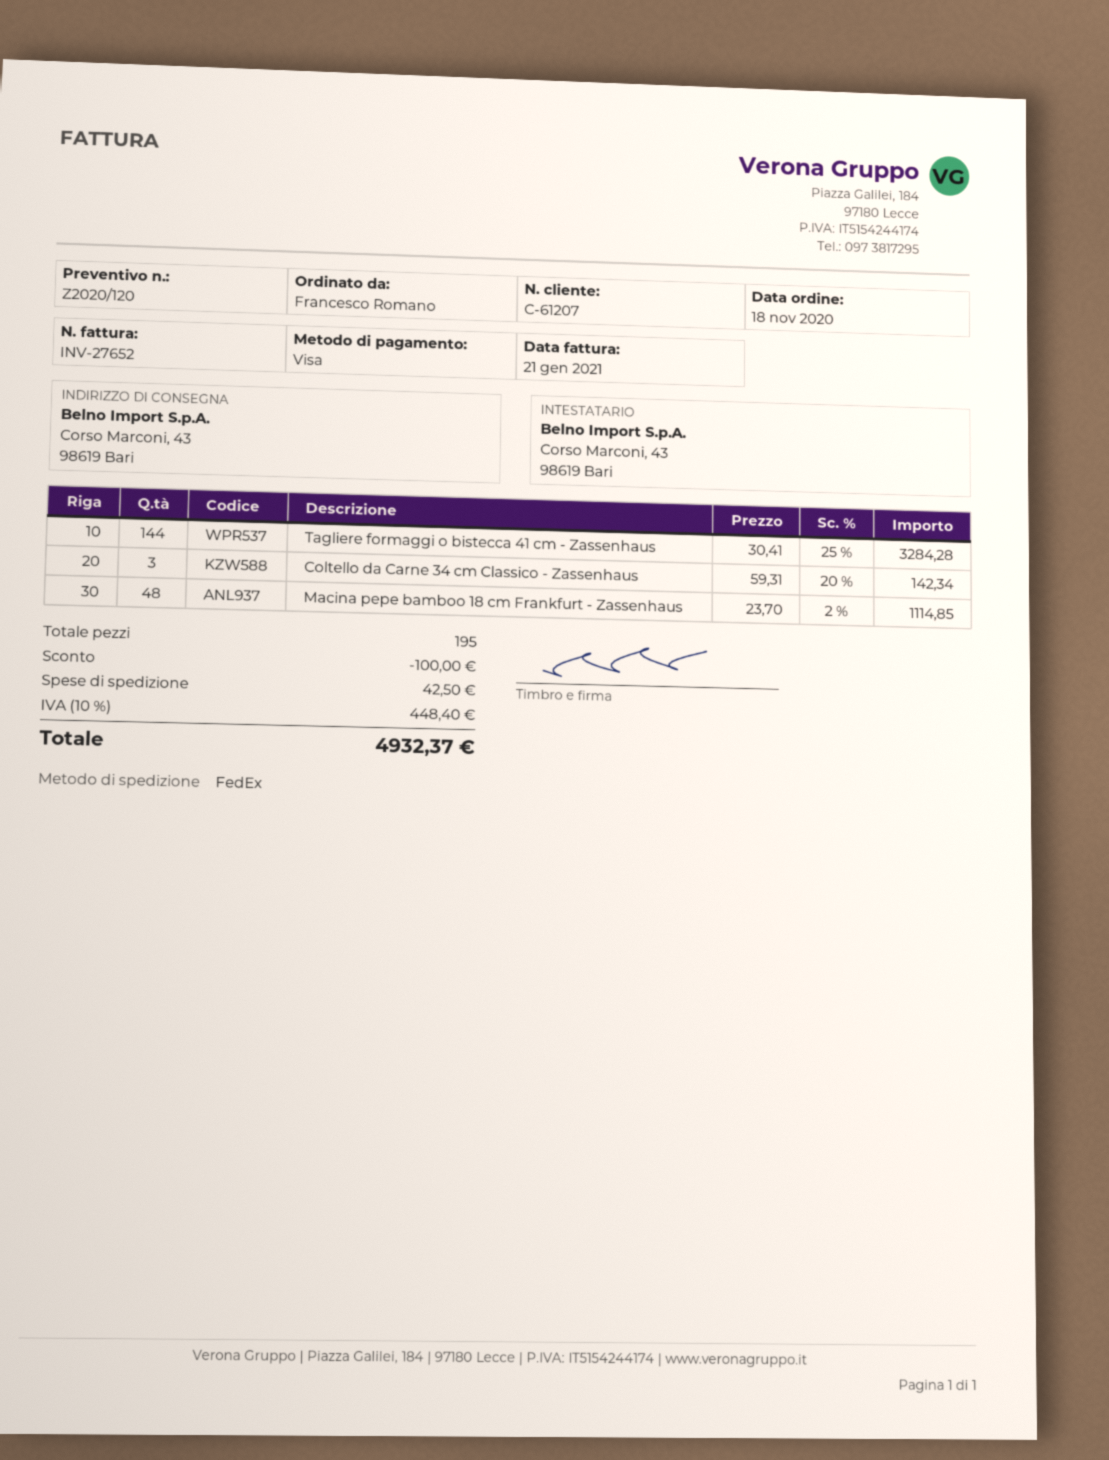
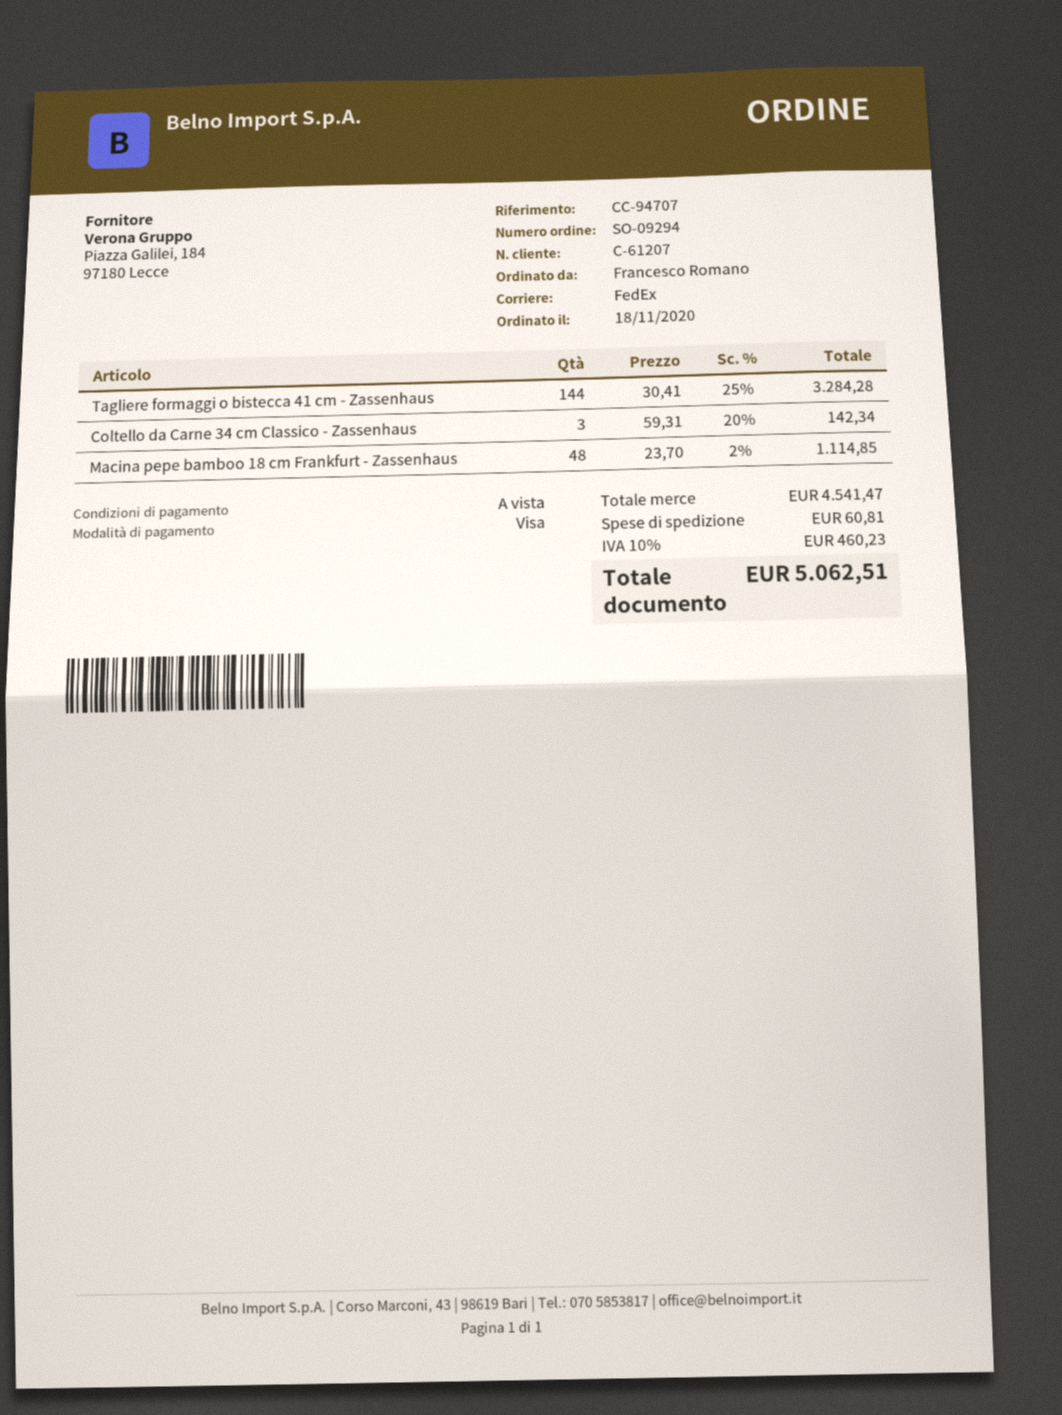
discount: 100.00 -> none
shipping: 42.50 -> 60.81
tax: 10% = 448.40 -> 10% = 460.23
total: 4932.37 -> 5062.51

